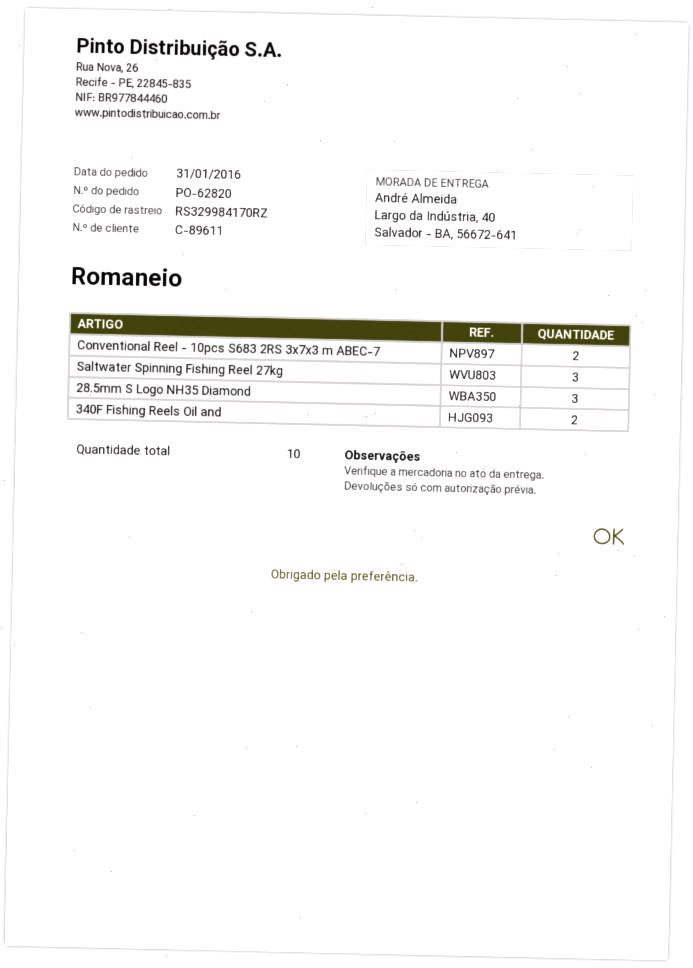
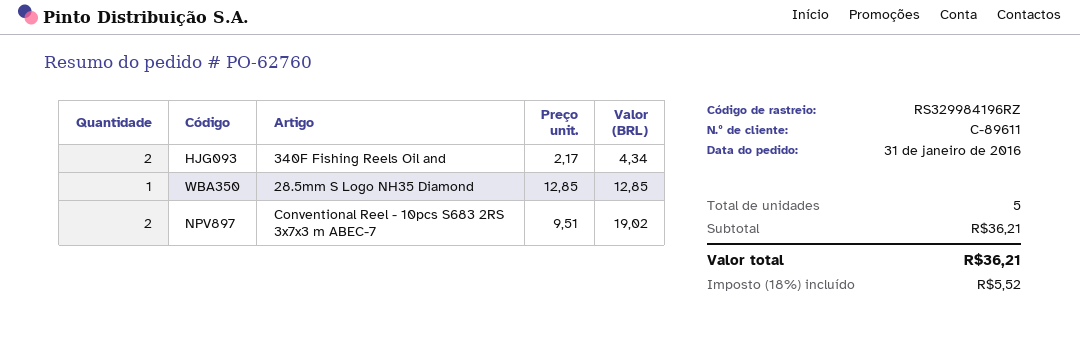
order number: PO-62820 -> PO-62760
tracking number: RS329984170RZ -> RS329984196RZ
Saltwater Spinning Fishing Reel 27kg: 3 -> none
28.5mm S Logo NH35 Diamond: 3 -> 1
total quantity: 10 -> 5

